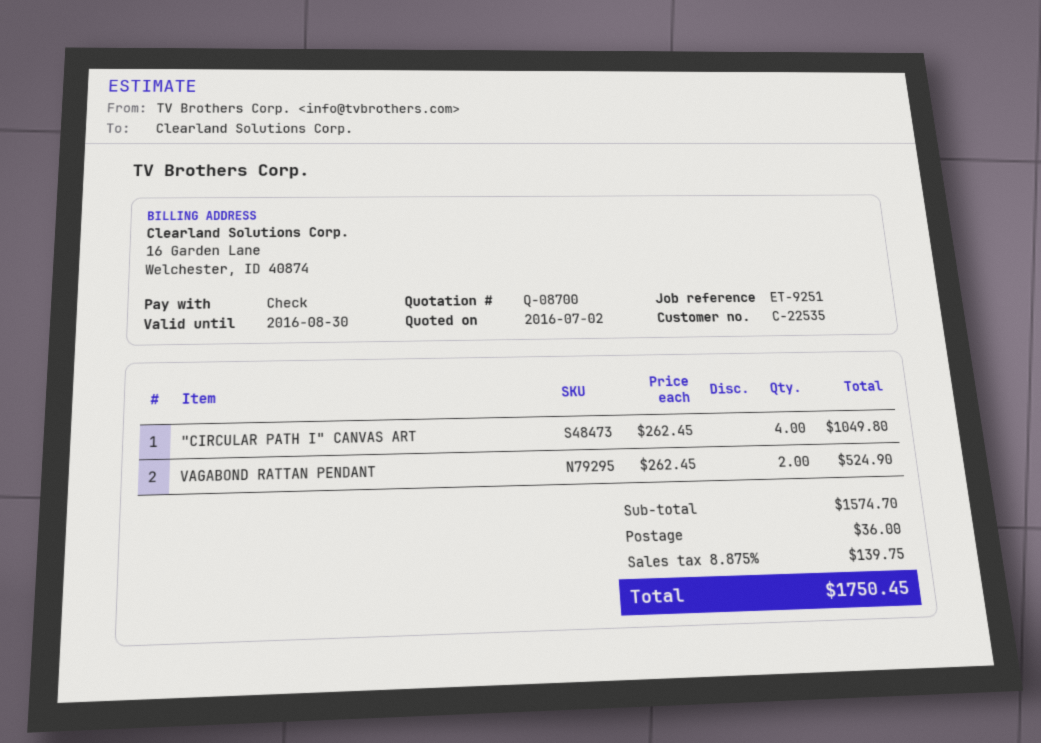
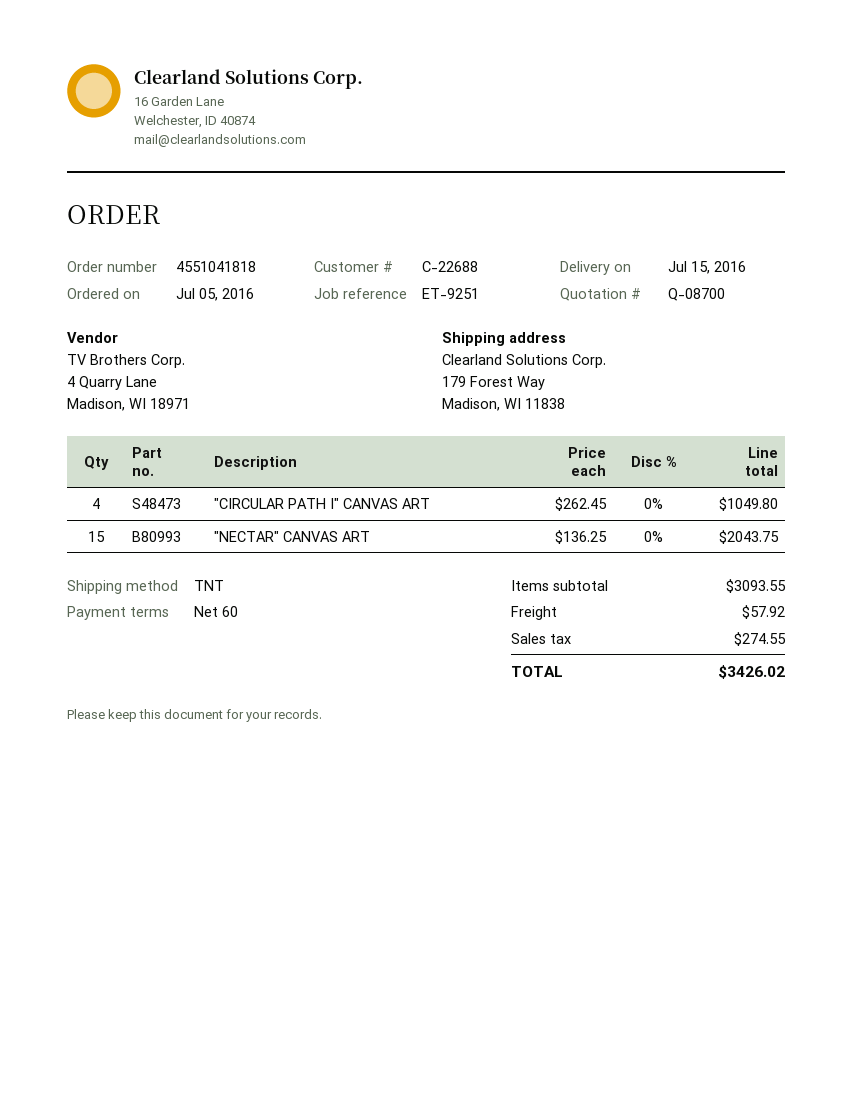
customer number: C-22535 -> C-22688
VAGABOND RATTAN PENDANT: 2 x 262.45 = 524.90 -> none
"NECTAR" CANVAS ART: none -> 15 x 136.25 = 2043.75
subtotal: 1574.70 -> 3093.55
shipping: 36.00 -> 57.92
tax: 139.75 -> 274.55
total: 1750.45 -> 3426.02

